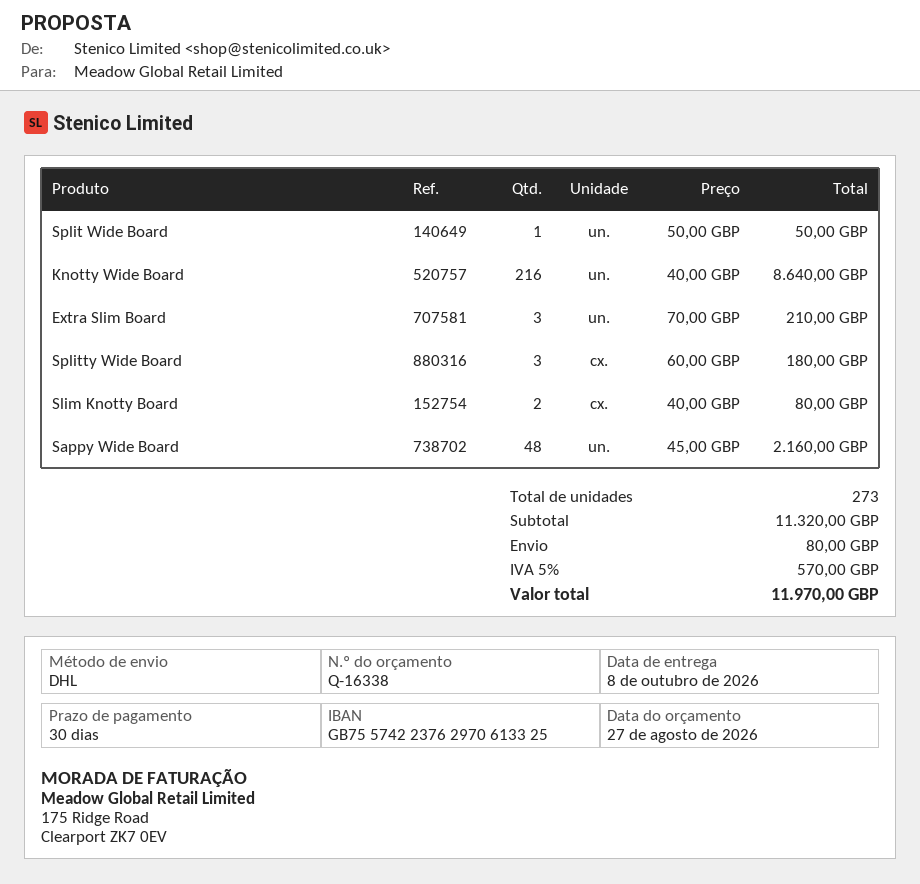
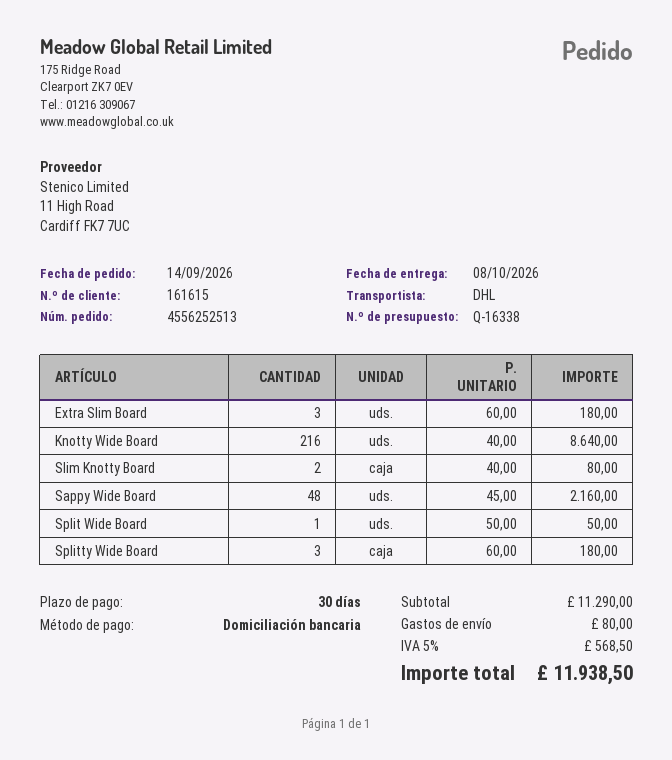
Extra Slim Board: 3 x 70.00 = 210.00 -> 3 x 60.00 = 180.00
subtotal: 11320.00 -> 11290.00
tax: 5% = 570.00 -> 5% = 568.50
total: 11970.00 -> 11938.50

